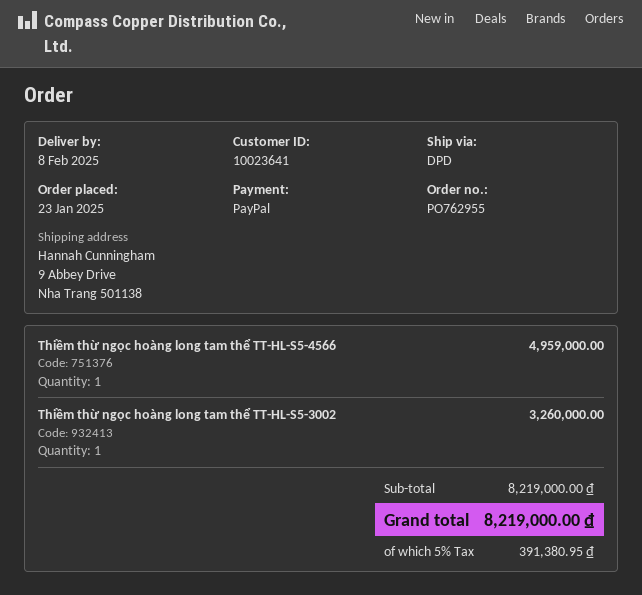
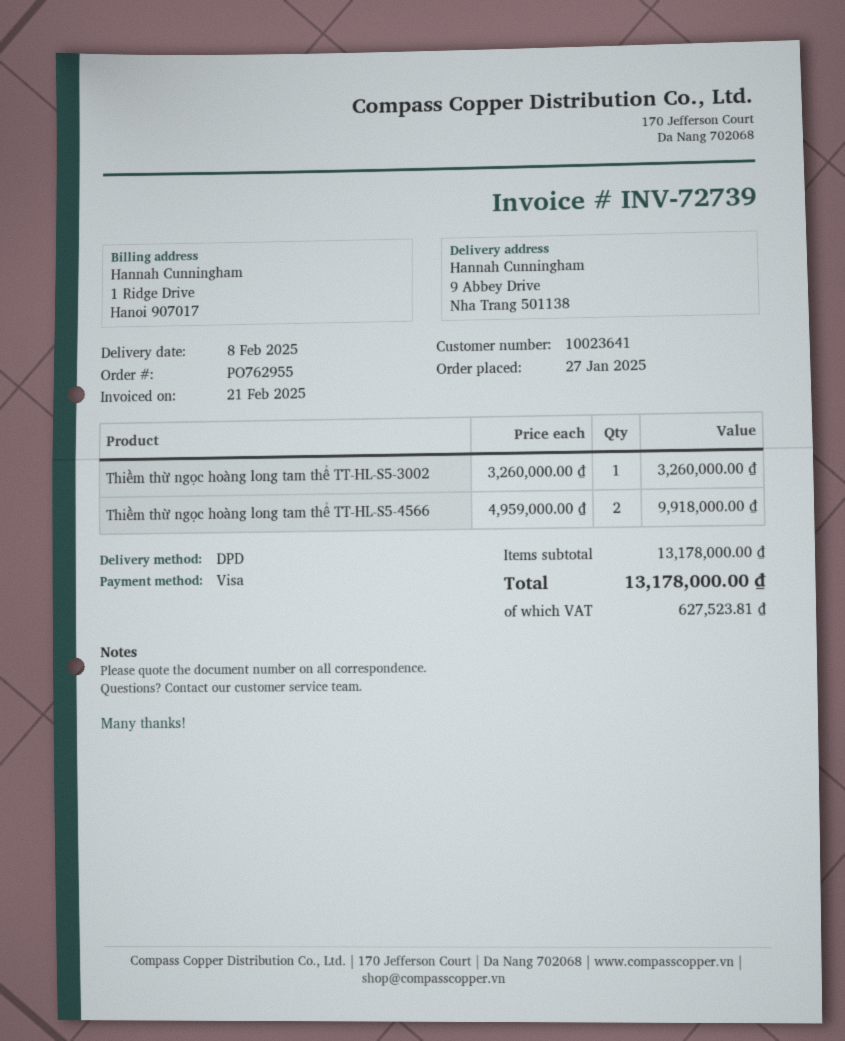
order date: 2025-01-23 -> 2025-01-27
payment method: PayPal -> Visa
Thiềm thừ ngọc hoàng long tam thể TT-HL-S5-4566: 1 for 4959000.00 -> 2 for 9918000.00
subtotal: 8219000.00 -> 13178000.00
tax: 391380.95 -> 627523.81
total: 8219000.00 -> 13178000.00

